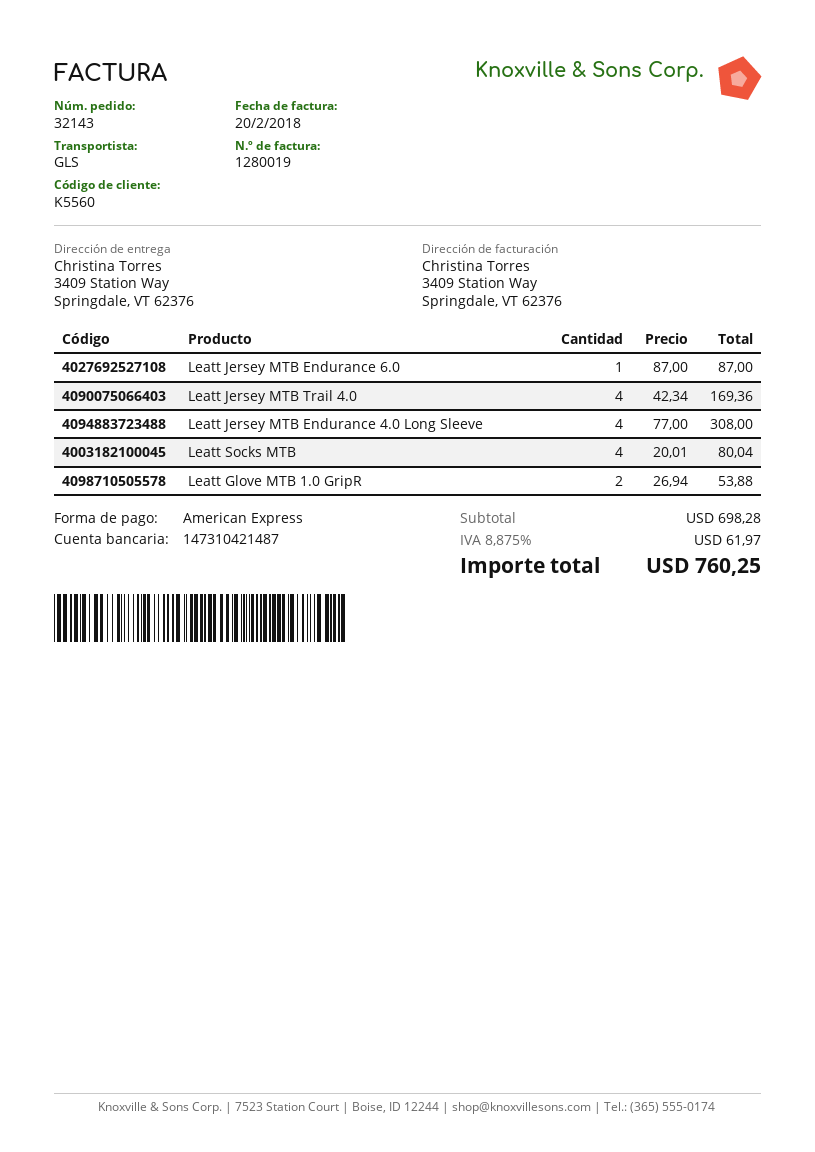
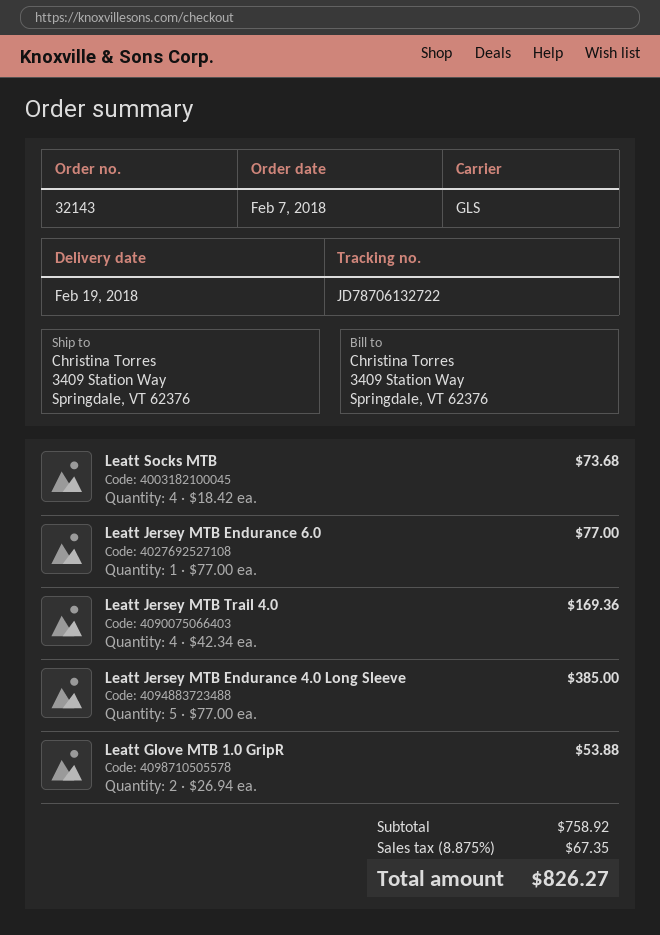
Leatt Jersey MTB Endurance 6.0: 1 x 87.00 = 87.00 -> 1 x 77.00 = 77.00
Leatt Jersey MTB Endurance 4.0 Long Sleeve: 4 x 77.00 = 308.00 -> 5 x 77.00 = 385.00
Leatt Socks MTB: 4 x 20.01 = 80.04 -> 4 x 18.42 = 73.68
subtotal: 698.28 -> 758.92
tax: 8.875% = 61.97 -> 8.875% = 67.35
total: 760.25 -> 826.27

